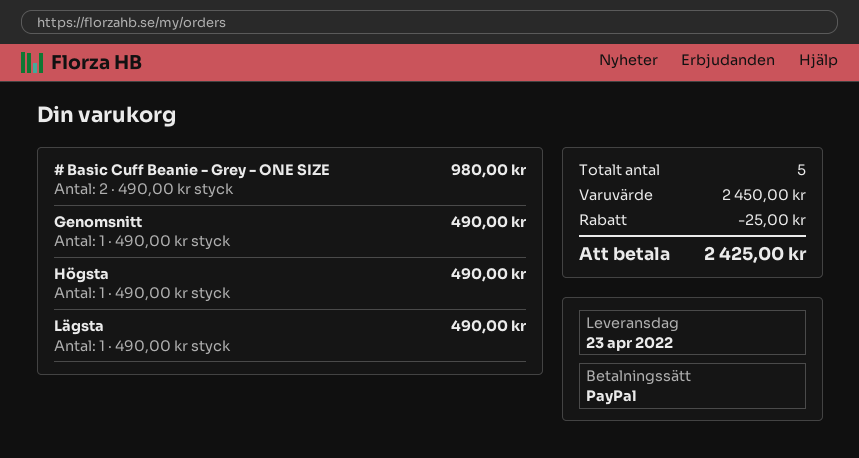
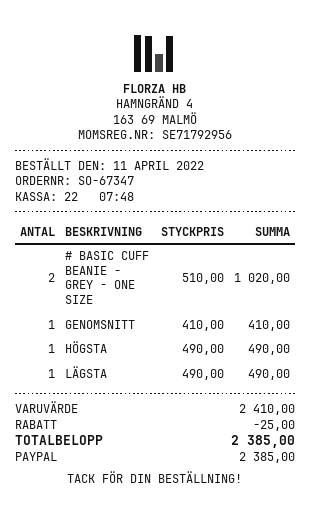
# Basic Cuff Beanie - Grey - ONE SIZE: 2 x 490.00 = 980.00 -> 2 x 510.00 = 1020.00
Genomsnitt: 1 x 490.00 = 490.00 -> 1 x 410.00 = 410.00
subtotal: 2450.00 -> 2410.00
total: 2425.00 -> 2385.00

